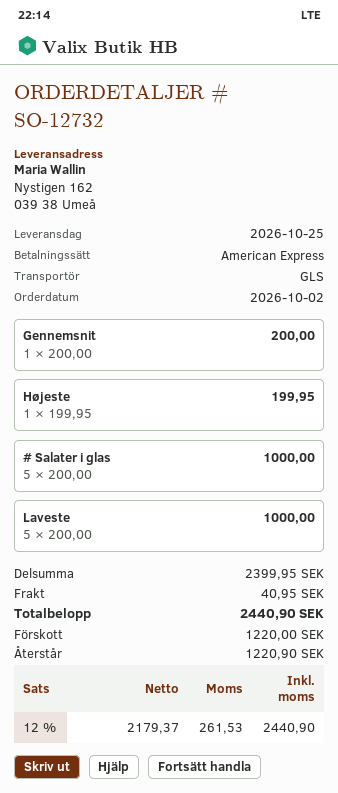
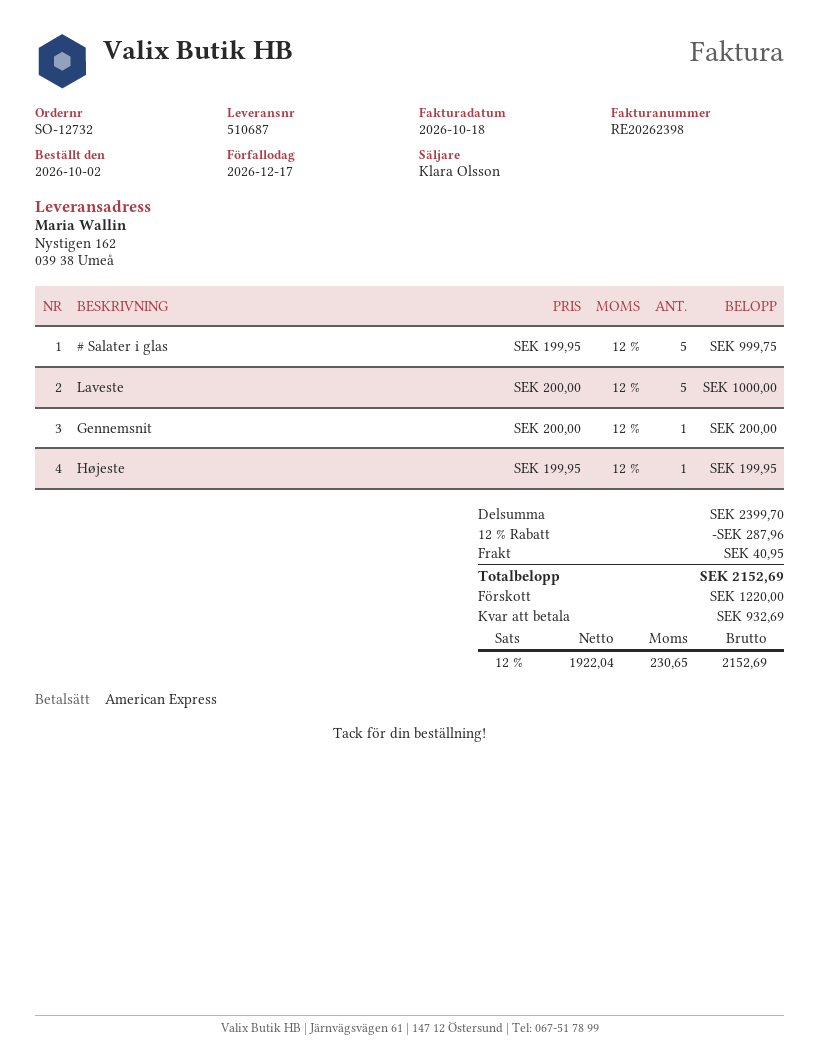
# Salater i glas: 5 x 200.00 = 1000.00 -> 5 x 199.95 = 999.75
subtotal: 2399.95 -> 2399.70
discount: none -> 12% = 287.96
net: 2179.37 -> 1922.04
tax: 12% = 261.53 -> 12% = 230.65
total: 2440.90 -> 2152.69
balance: 1220.90 -> 932.69

